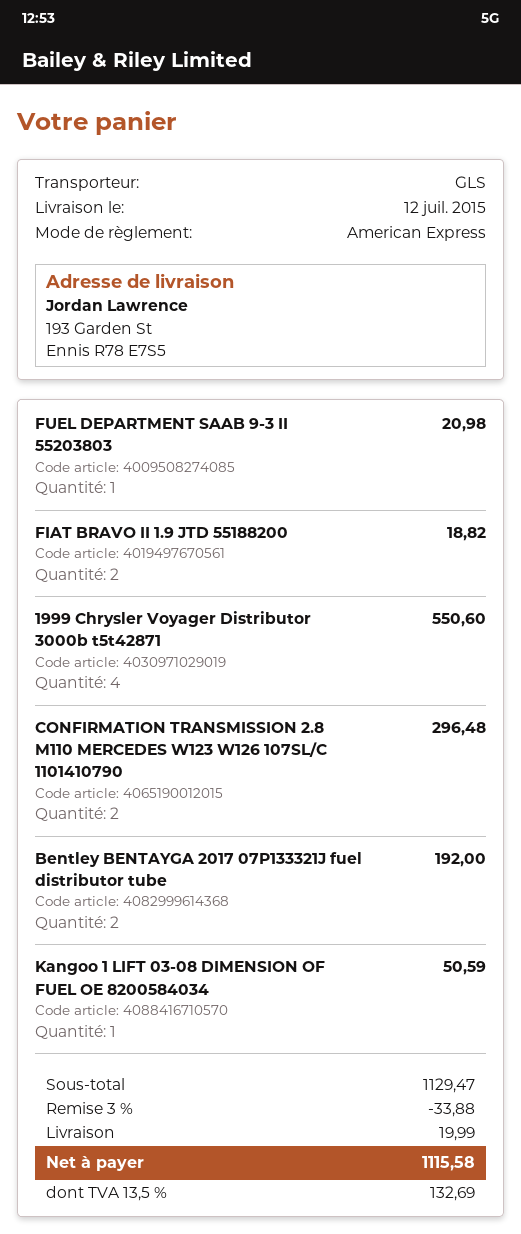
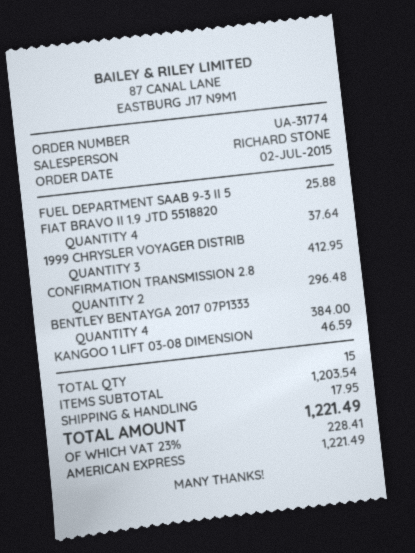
FUEL DEPARTMENT SAAB 9-3 II 55203803: 1 for 20.98 -> 1 for 25.88
FIAT BRAVO II 1.9 JTD 55188200: 2 for 18.82 -> 4 for 37.64
1999 Chrysler Voyager Distributor 3000b t5t42871: 4 for 550.60 -> 3 for 412.95
Bentley BENTAYGA 2017 07P133321J fuel distributor tube: 2 for 192.00 -> 4 for 384.00
Kangoo 1 LIFT 03-08 DIMENSION OF FUEL OE 8200584034: 1 for 50.59 -> 1 for 46.59
subtotal: 1129.47 -> 1203.54
discount: 3% = 33.88 -> none
shipping: 19.99 -> 17.95
tax: 13.5% = 132.69 -> 23% = 228.41
total: 1115.58 -> 1221.49

